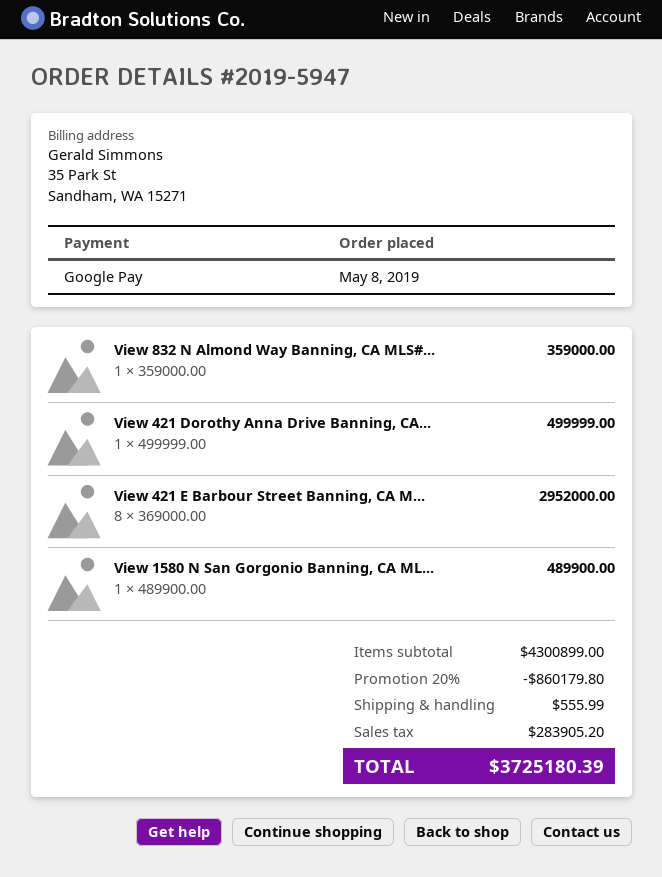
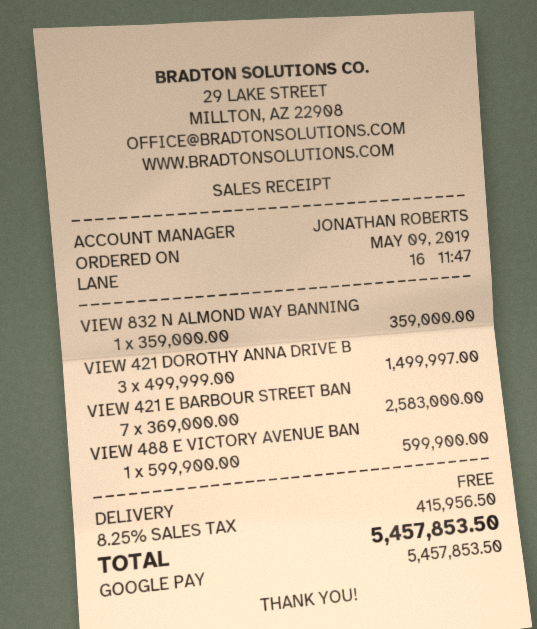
order date: 2019-05-08 -> 2019-05-09
View 421 Dorothy Anna Drive Banning, CA...: 1 x 499999.00 = 499999.00 -> 3 x 499999.00 = 1499997.00
View 421 E Barbour Street Banning, CA M...: 8 x 369000.00 = 2952000.00 -> 7 x 369000.00 = 2583000.00
View 1580 N San Gorgonio Banning, CA ML...: 1 x 489900.00 = 489900.00 -> none
VIEW 488 E VICTORY AVENUE BAN: none -> 1 x 599900.00 = 599900.00
discount: 20% = 860179.80 -> none
shipping: 555.99 -> 0.00
tax: 283905.20 -> 415956.50
total: 3725180.39 -> 5457853.50

